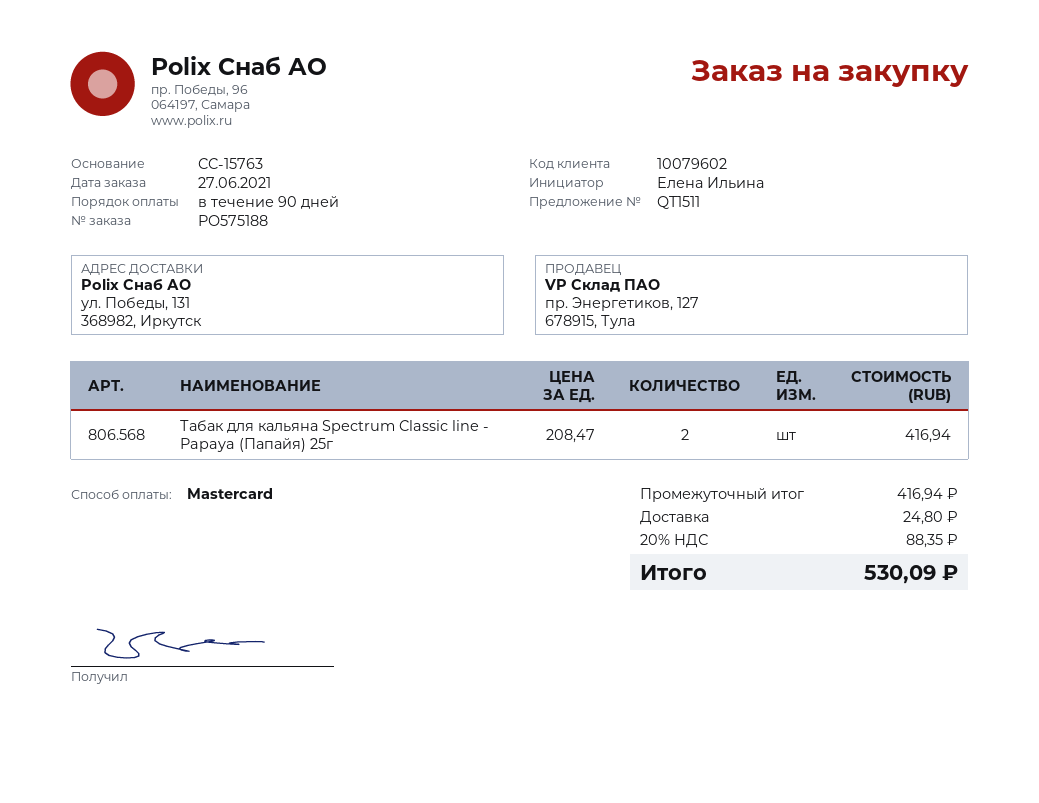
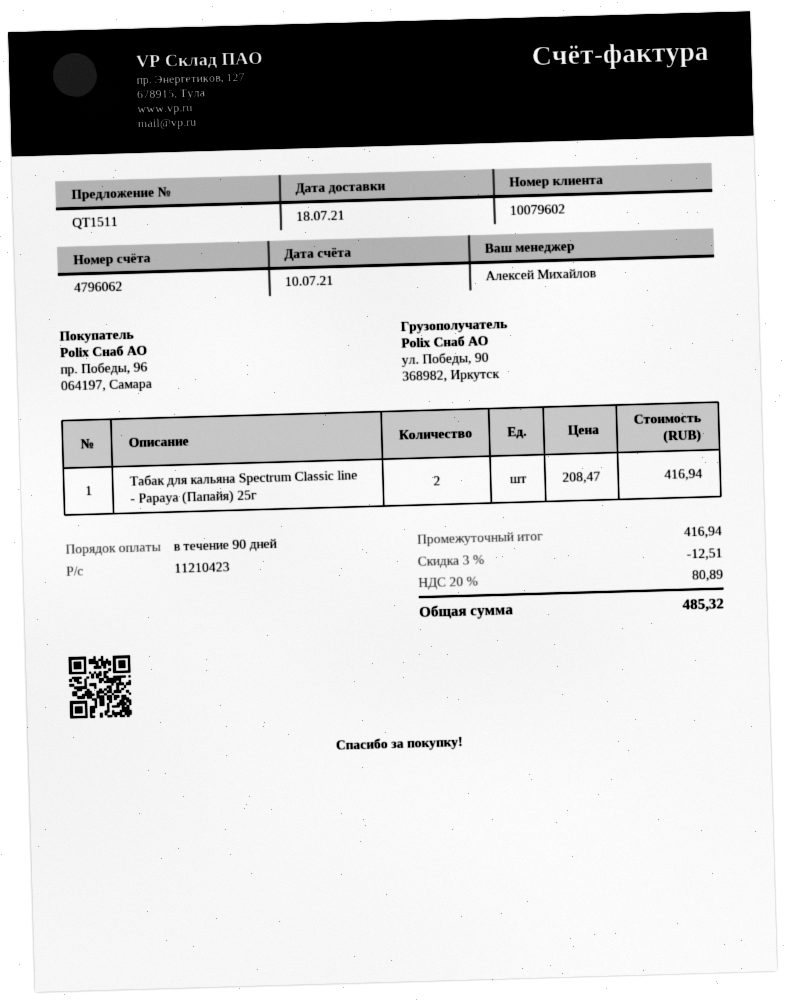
ship to: ул. Победы, 131, 368982, Иркутск -> ул. Победы, 90, 368982, Иркутск
discount: none -> 3% = 12.51
shipping: 24.80 -> none
tax: 20% = 88.35 -> 20% = 80.89
total: 530.09 -> 485.32

